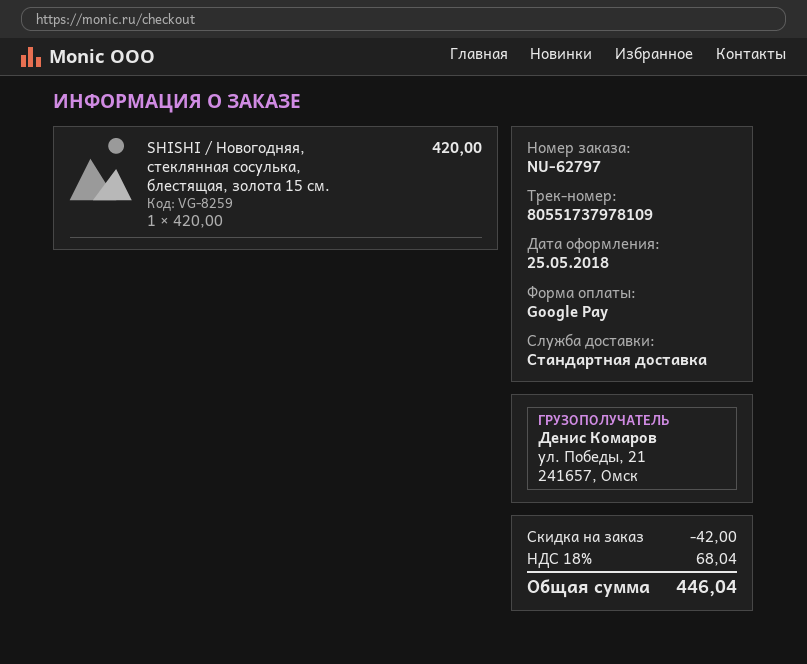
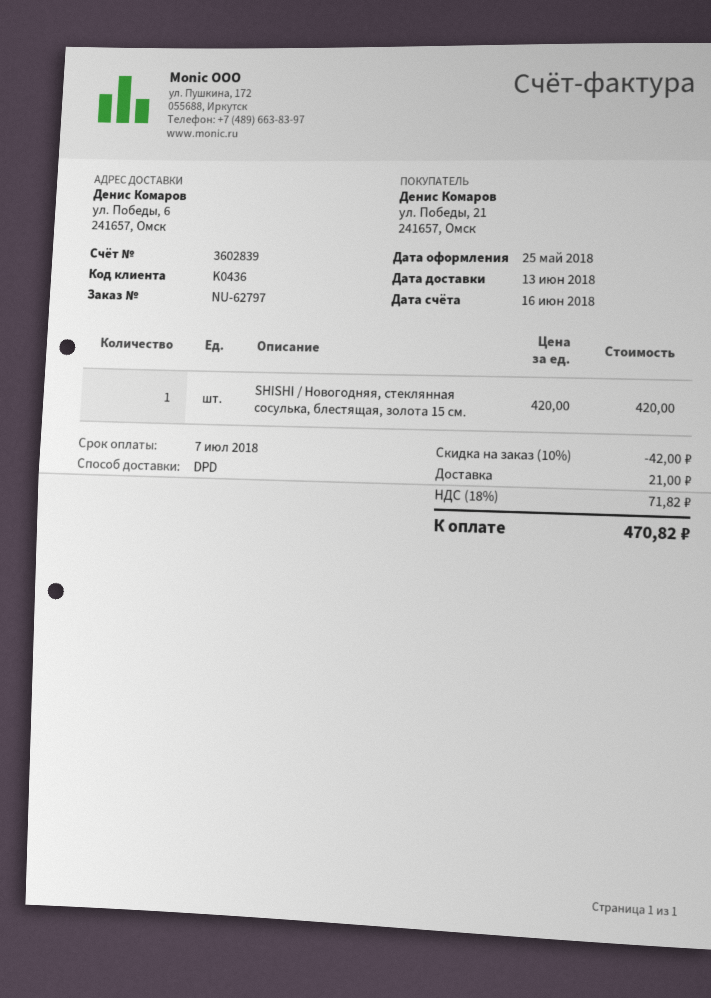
shipping method: standard -> DPD
ship to: ул. Победы, 21, 241657, Омск -> ул. Победы, 6, 241657, Омск
shipping: none -> 21.00
tax: 18% = 68.04 -> 18% = 71.82
total: 446.04 -> 470.82

